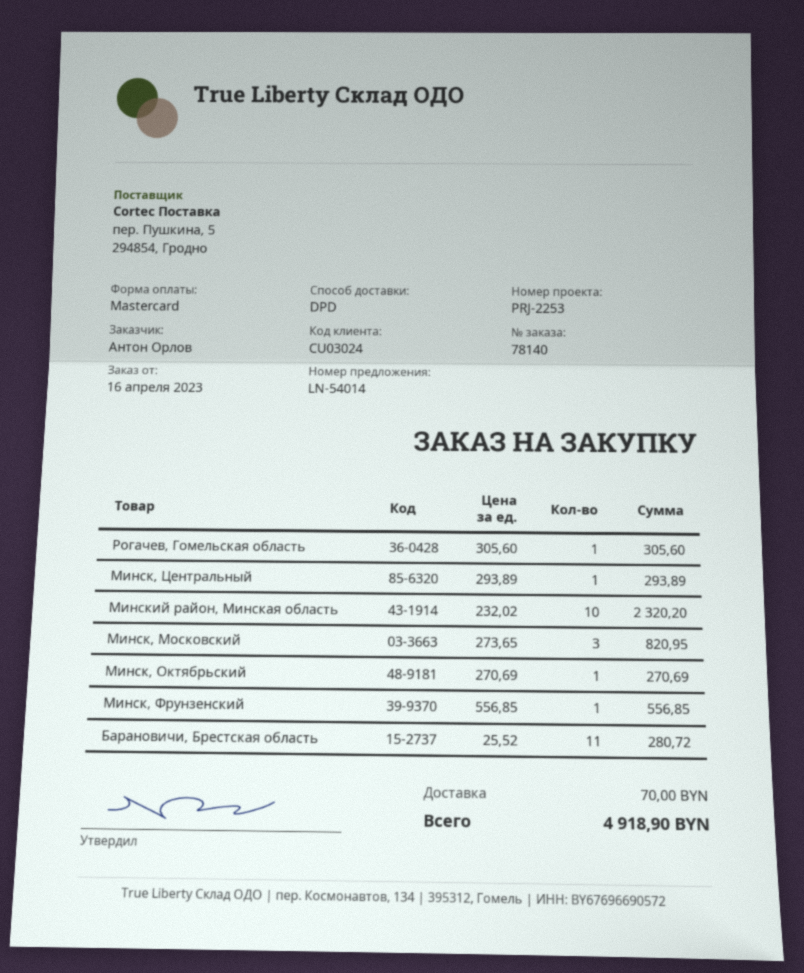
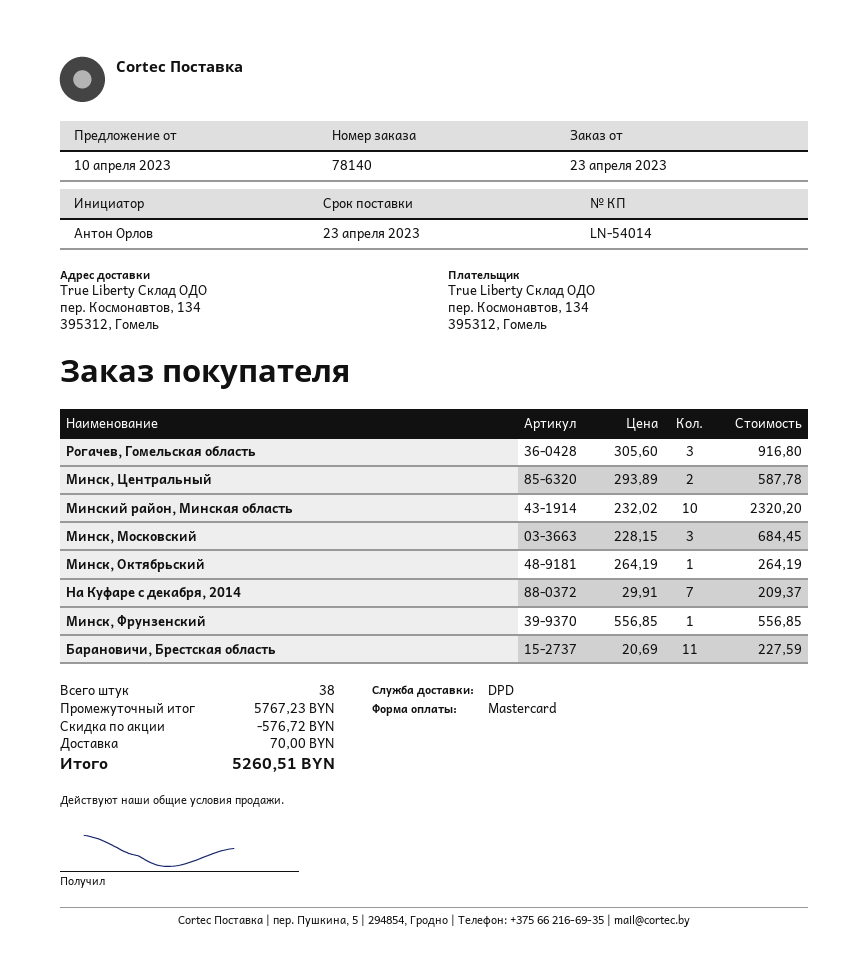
order date: 2023-04-16 -> 2023-04-23
Рогачев, Гомельская область: 1 x 305.60 = 305.60 -> 3 x 305.60 = 916.80
Минск, Центральный: 1 x 293.89 = 293.89 -> 2 x 293.89 = 587.78
Минск, Московский: 3 x 273.65 = 820.95 -> 3 x 228.15 = 684.45
Минск, Октябрьский: 1 x 270.69 = 270.69 -> 1 x 264.19 = 264.19
Барановичи, Брестская область: 11 x 25.52 = 280.72 -> 11 x 20.69 = 227.59
На Куфаре с декабря, 2014: none -> 7 x 29.91 = 209.37
discount: none -> 576.72
total: 4918.90 -> 5260.51

